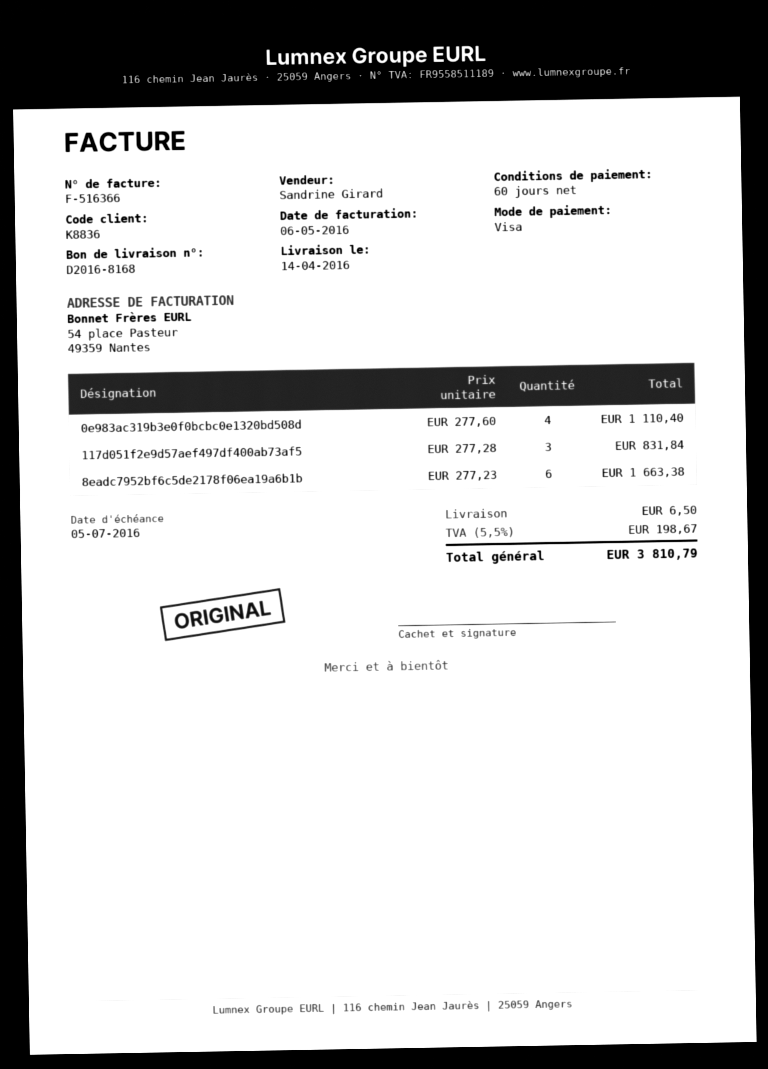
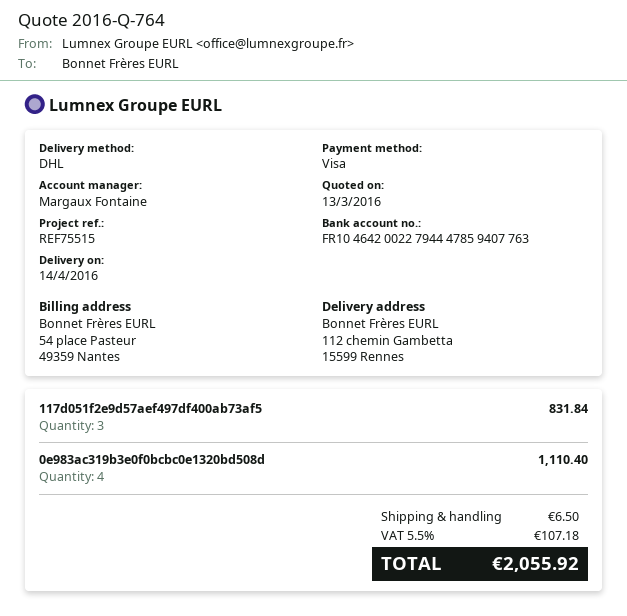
sales rep: Sandrine Girard -> Margaux Fontaine
8eadc7952bf6c5de2178f06ea19a6b1b: 6 for 1663.38 -> none
tax: 5.5% = 198.67 -> 5.5% = 107.18
total: 3810.79 -> 2055.92

